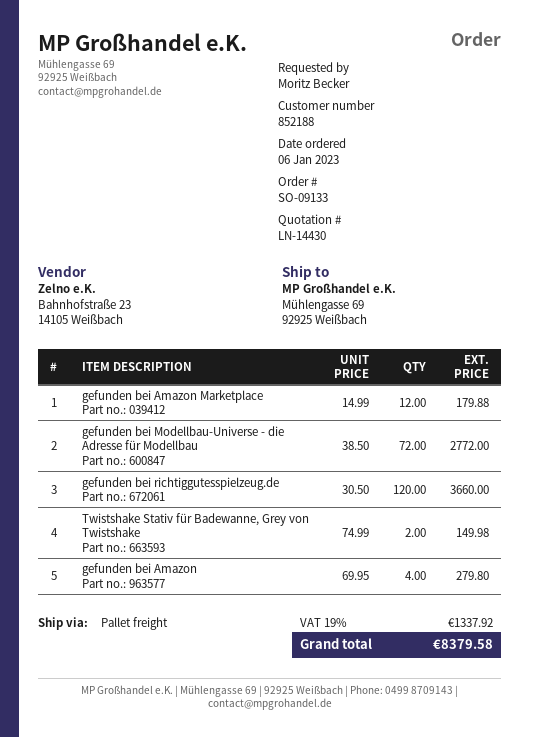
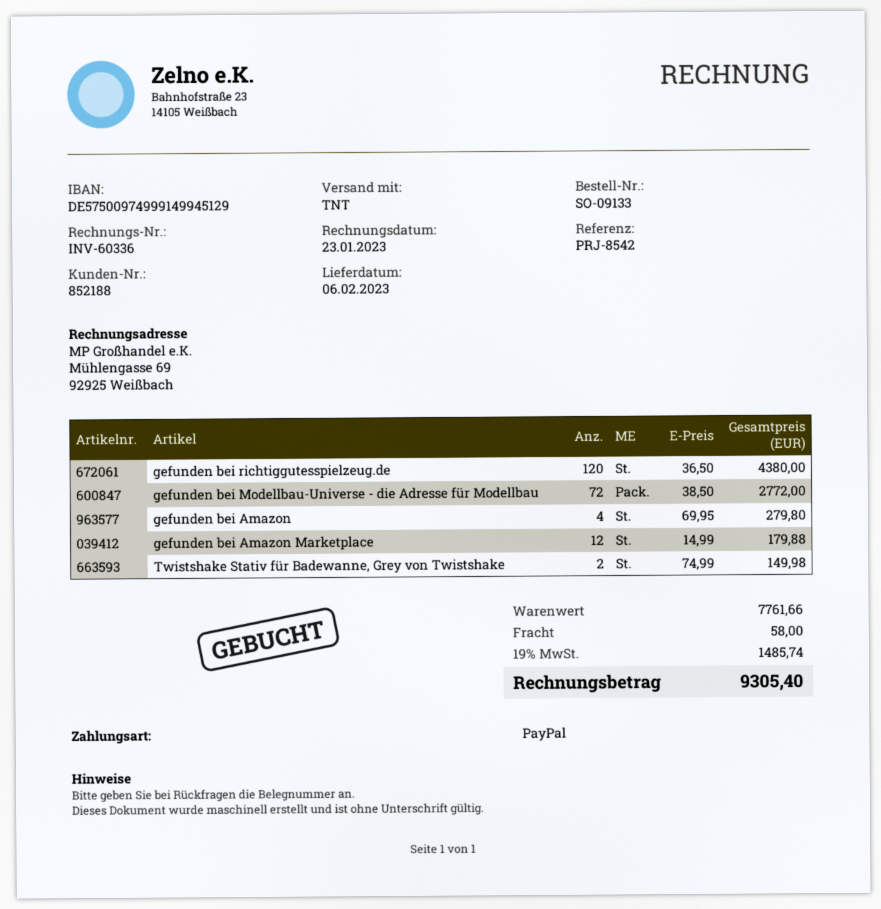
shipping method: pallet freight -> TNT
gefunden bei richtiggutesspielzeug.de: 120 x 30.50 = 3660.00 -> 120 x 36.50 = 4380.00
shipping: none -> 58.00
tax: 19% = 1337.92 -> 19% = 1485.74
total: 8379.58 -> 9305.40

